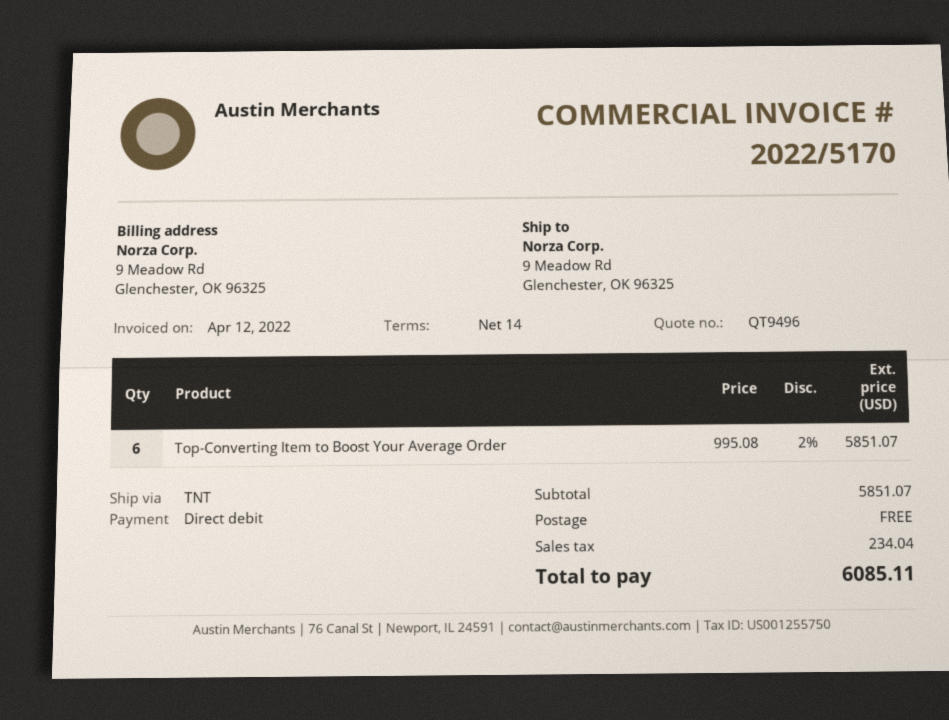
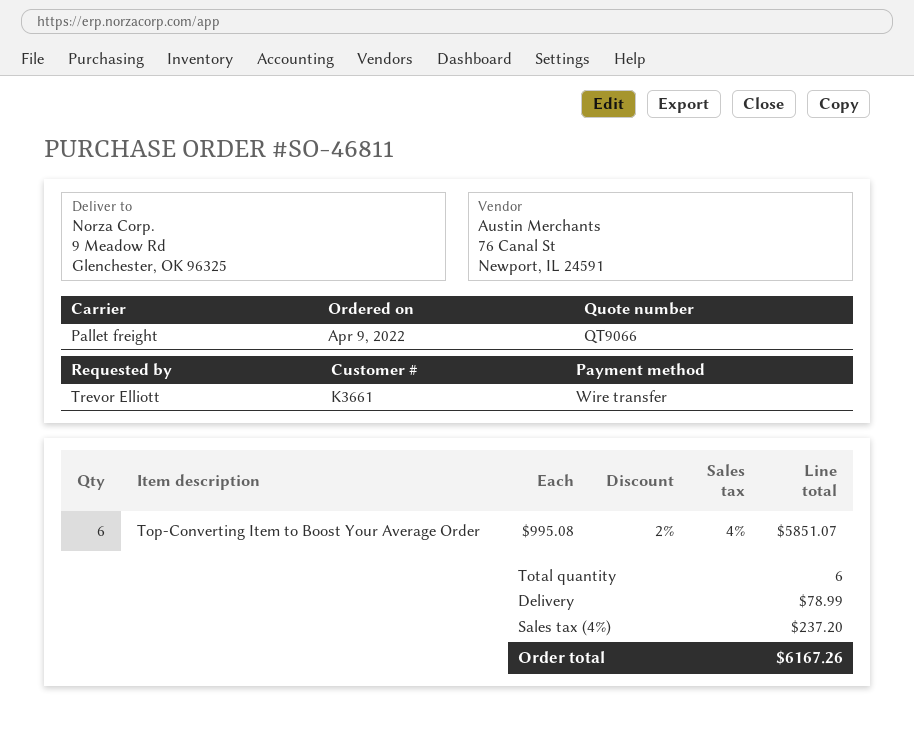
quote number: QT9496 -> QT9066
payment method: direct debit -> bank transfer
shipping method: TNT -> pallet freight
shipping: 0.00 -> 78.99
tax: 234.04 -> 237.20
total: 6085.11 -> 6167.26

